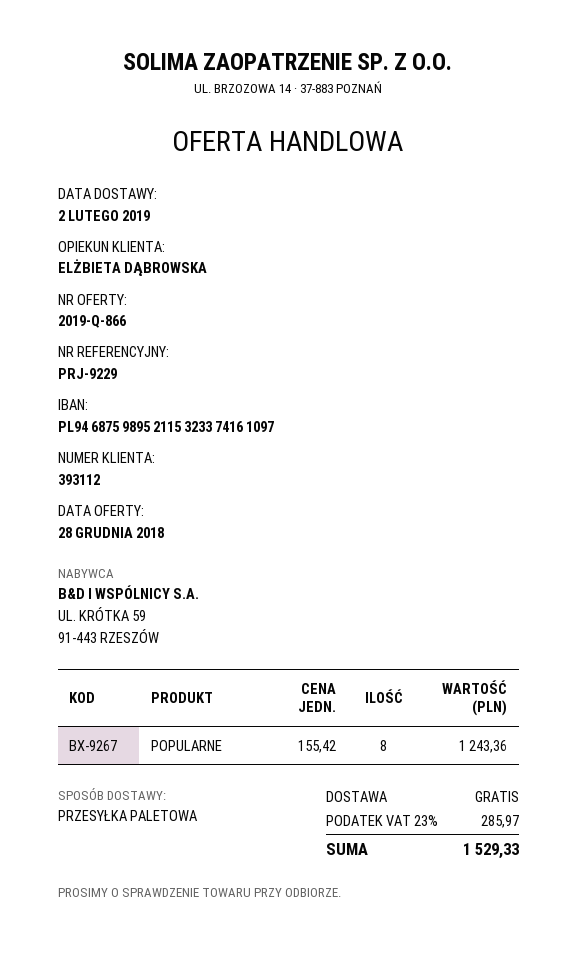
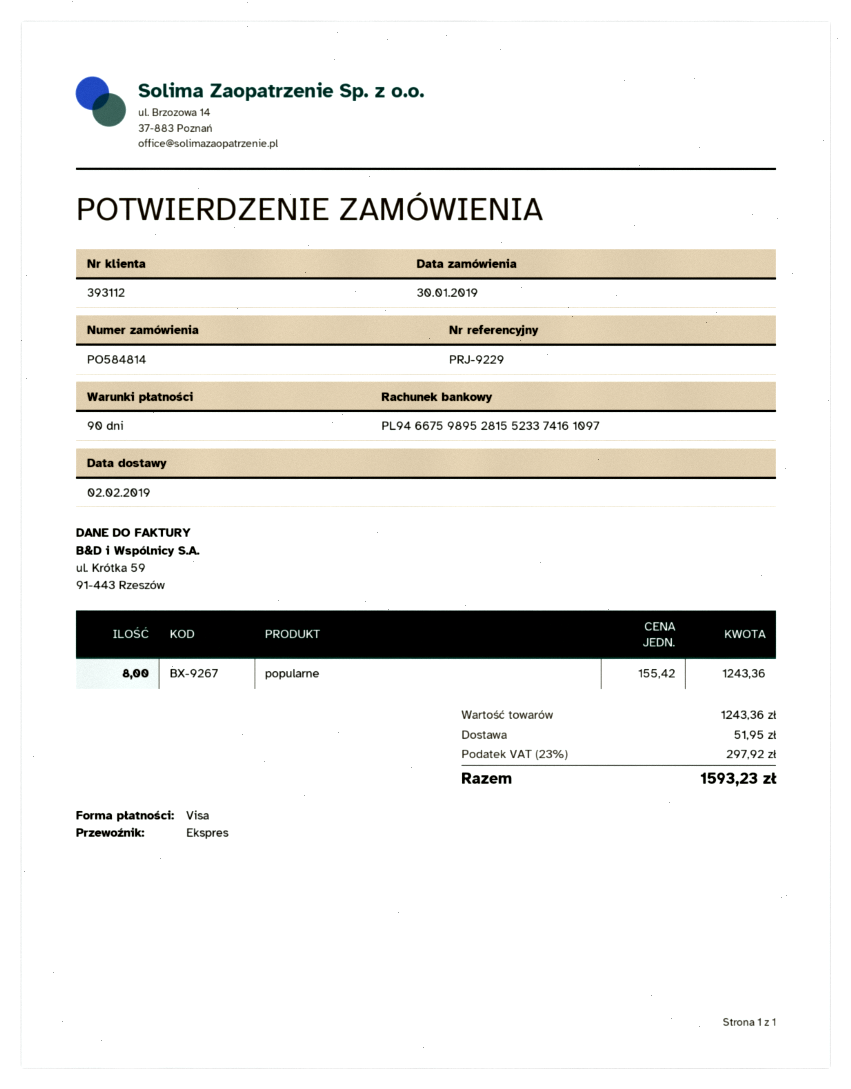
bank account: PL94687598952115323374161097 -> PL94667598952815523374161097
shipping method: pallet freight -> express
shipping: 0.00 -> 51.95
tax: 23% = 285.97 -> 23% = 297.92
total: 1529.33 -> 1593.23

